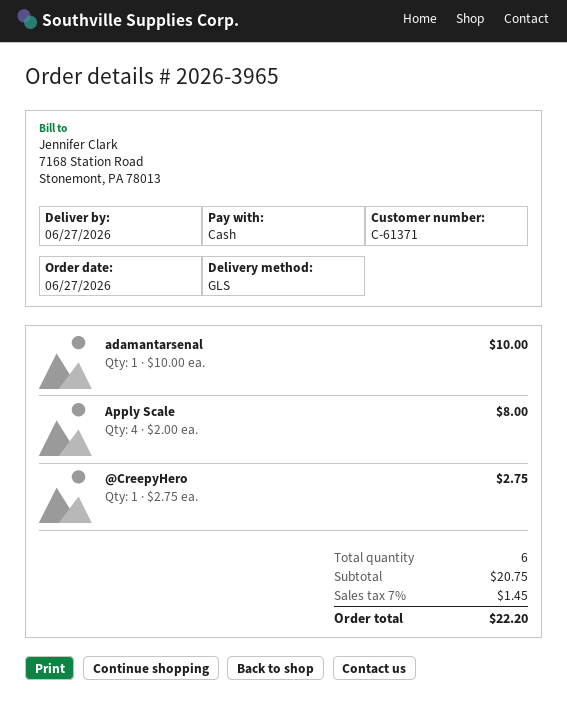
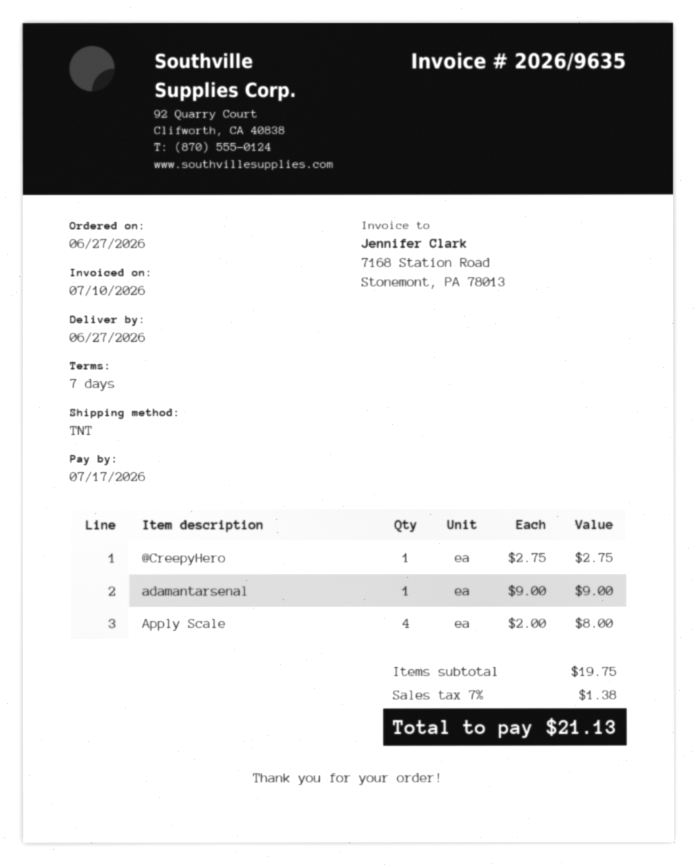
shipping method: GLS -> TNT
adamantarsenal: 1 x 10.00 = 10.00 -> 1 x 9.00 = 9.00
subtotal: 20.75 -> 19.75
tax: 7% = 1.45 -> 7% = 1.38
total: 22.20 -> 21.13

